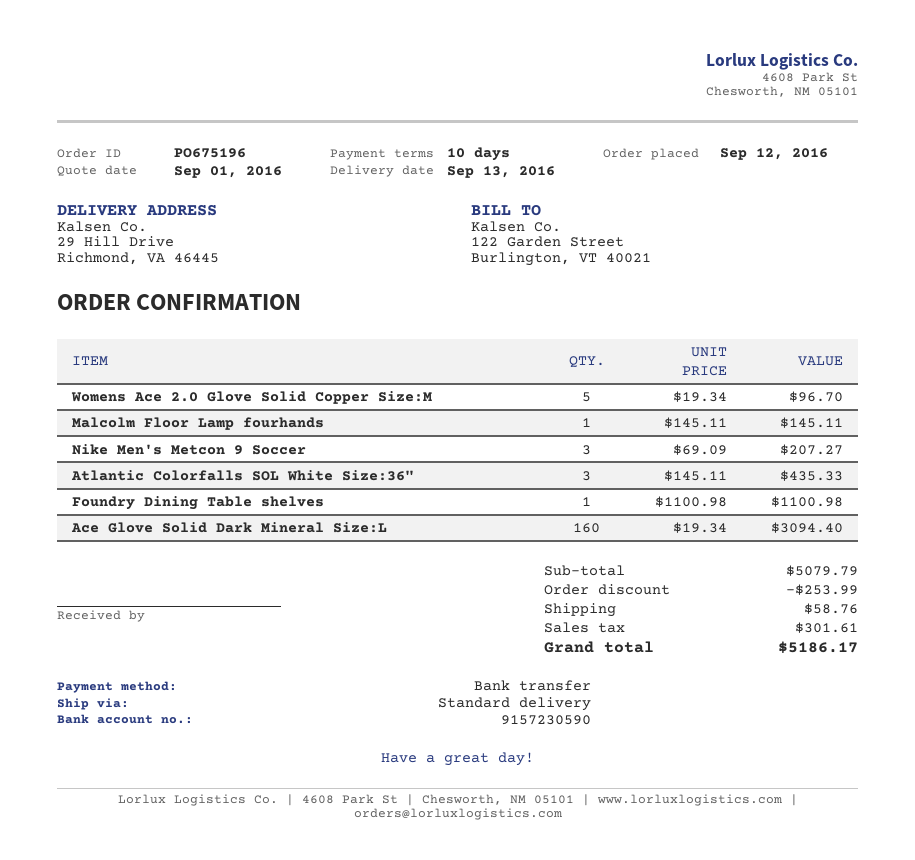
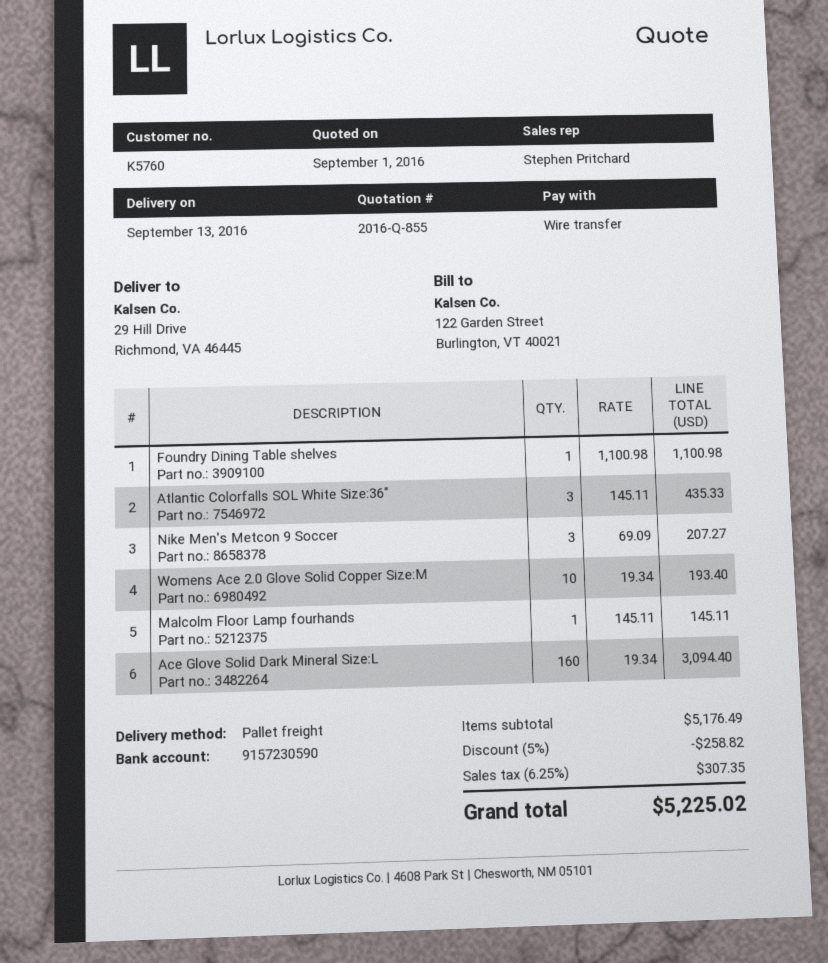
shipping method: standard -> pallet freight
Womens Ace 2.0 Glove Solid Copper Size:M: 5 x 19.34 = 96.70 -> 10 x 19.34 = 193.40
subtotal: 5079.79 -> 5176.49
discount: 253.99 -> 258.82
shipping: 58.76 -> none
tax: 301.61 -> 307.35
total: 5186.17 -> 5225.02

